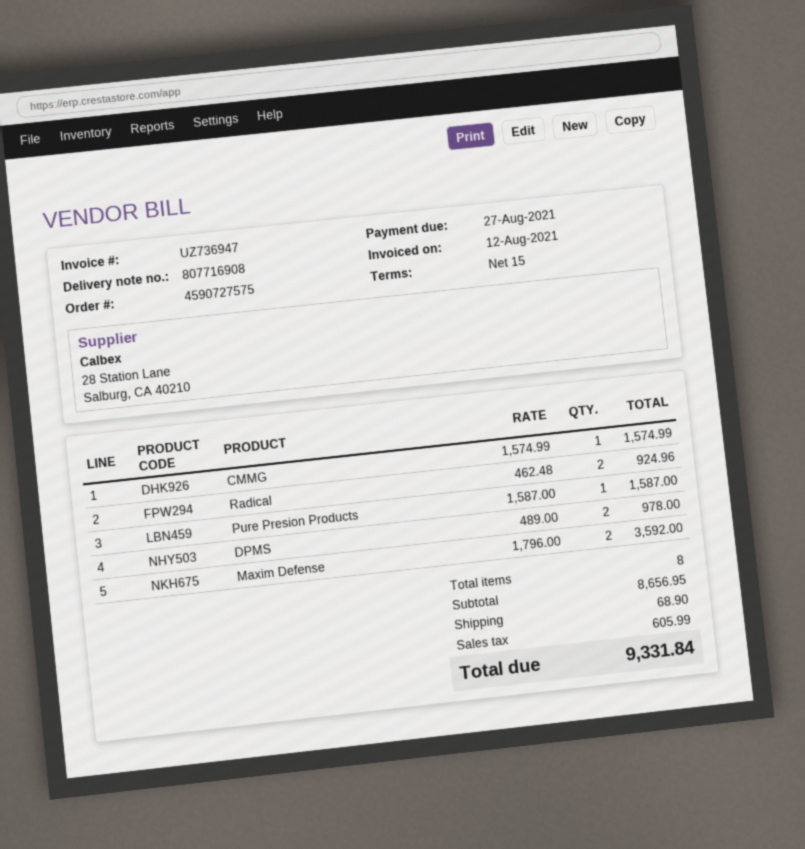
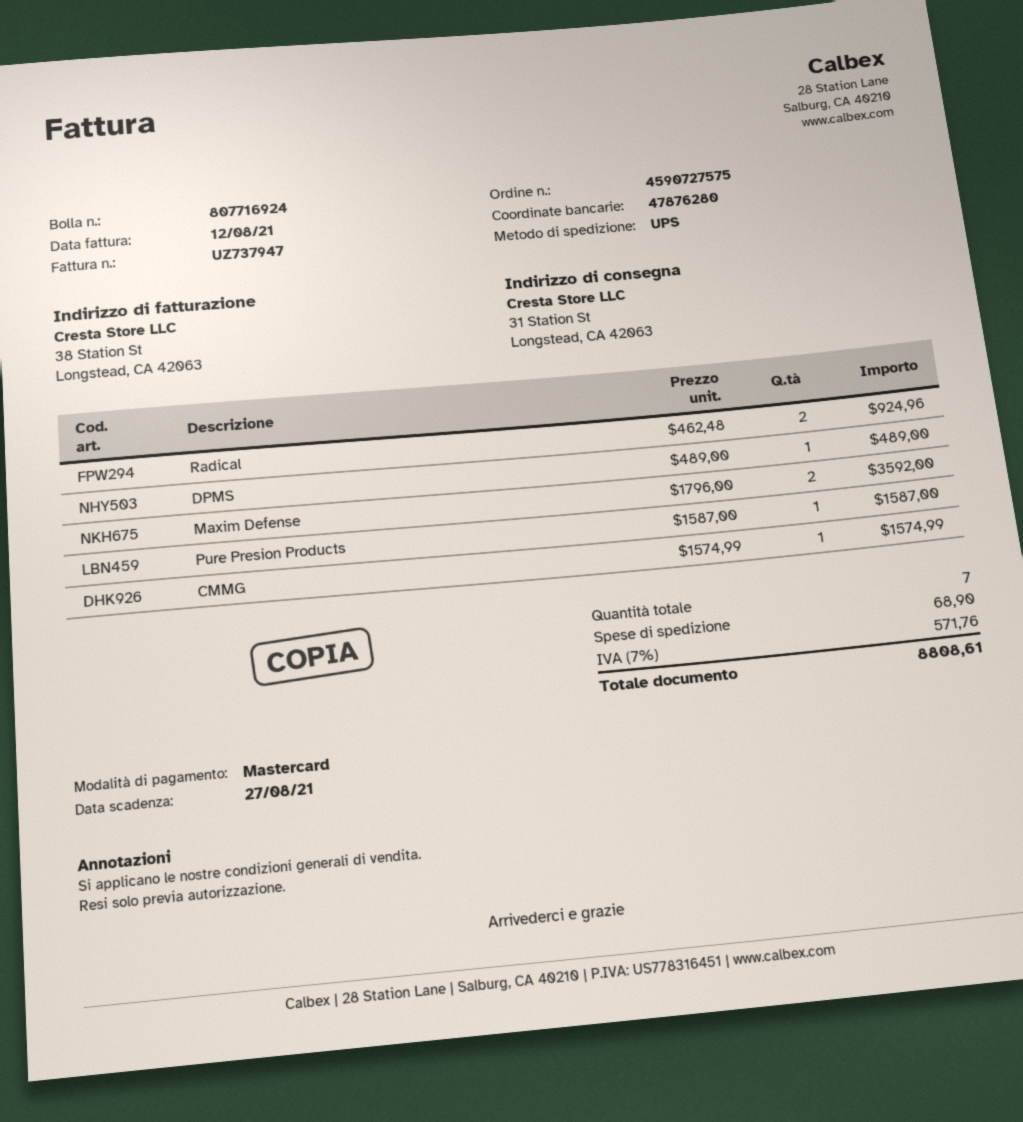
delivery note number: 807716908 -> 807716924
invoice number: UZ736947 -> UZ737947
DPMS: 2 x 489.00 = 978.00 -> 1 x 489.00 = 489.00
total quantity: 8 -> 7
tax: 605.99 -> 571.76
total: 9331.84 -> 8808.61

